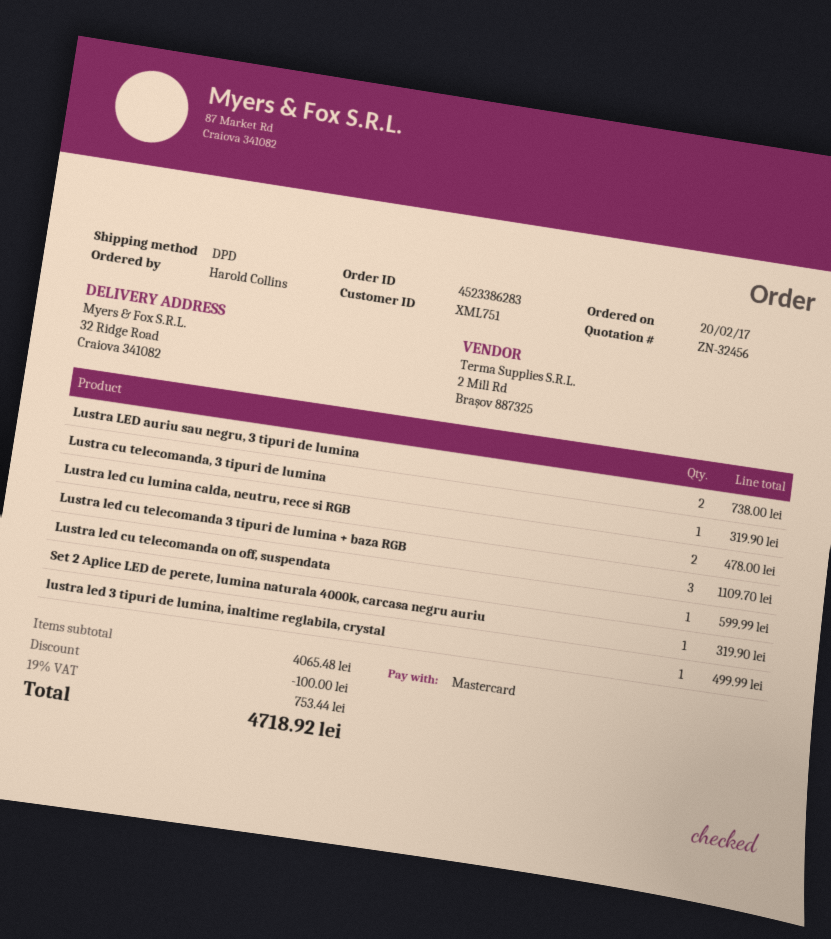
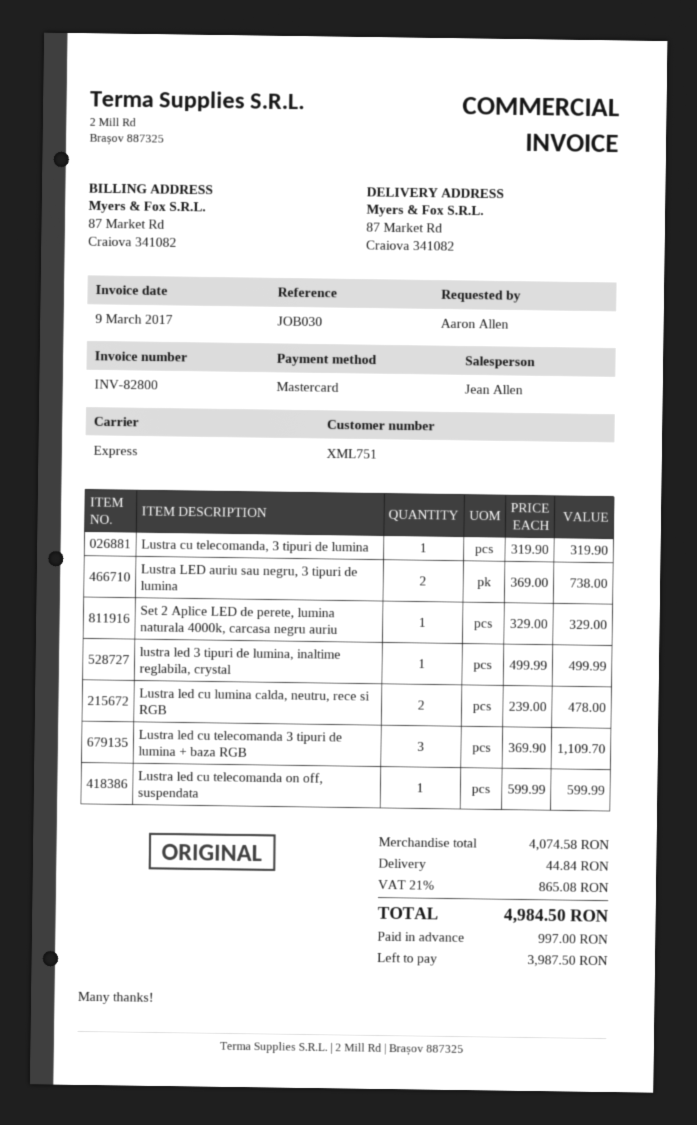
ordered by: Harold Collins -> Aaron Allen
shipping method: DPD -> express
ship to: 32 Ridge Road, Craiova 341082 -> 87 Market Rd, Craiova 341082
Set 2 Aplice LED de perete, lumina naturala 4000k, carcasa negru auriu: 1 for 319.90 -> 1 for 329.00
subtotal: 4065.48 -> 4074.58
discount: 100.00 -> none
shipping: none -> 44.84
tax: 19% = 753.44 -> 21% = 865.08
total: 4718.92 -> 4984.50

